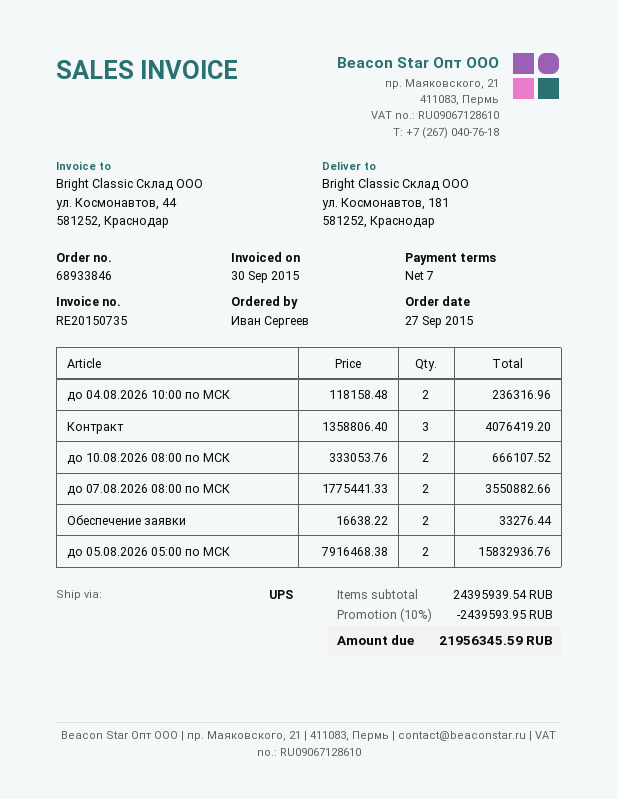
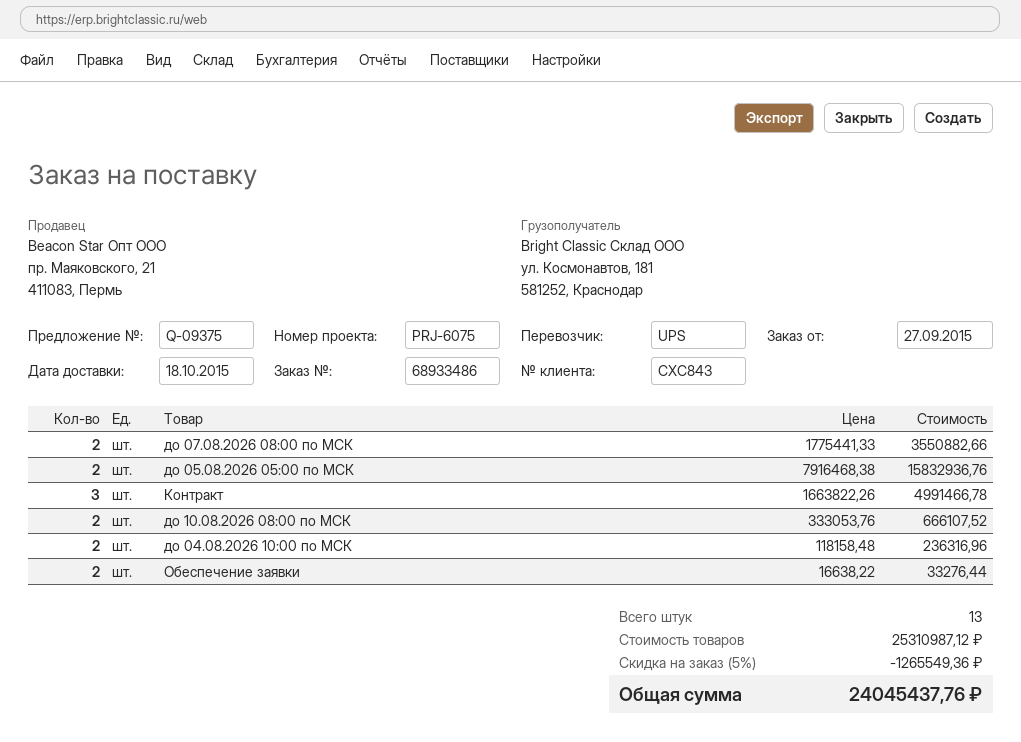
order number: 68933846 -> 68933486
Контракт: 3 x 1358806.40 = 4076419.20 -> 3 x 1663822.26 = 4991466.78
subtotal: 24395939.54 -> 25310987.12
discount: 10% = 2439593.95 -> 5% = 1265549.36
total: 21956345.59 -> 24045437.76

